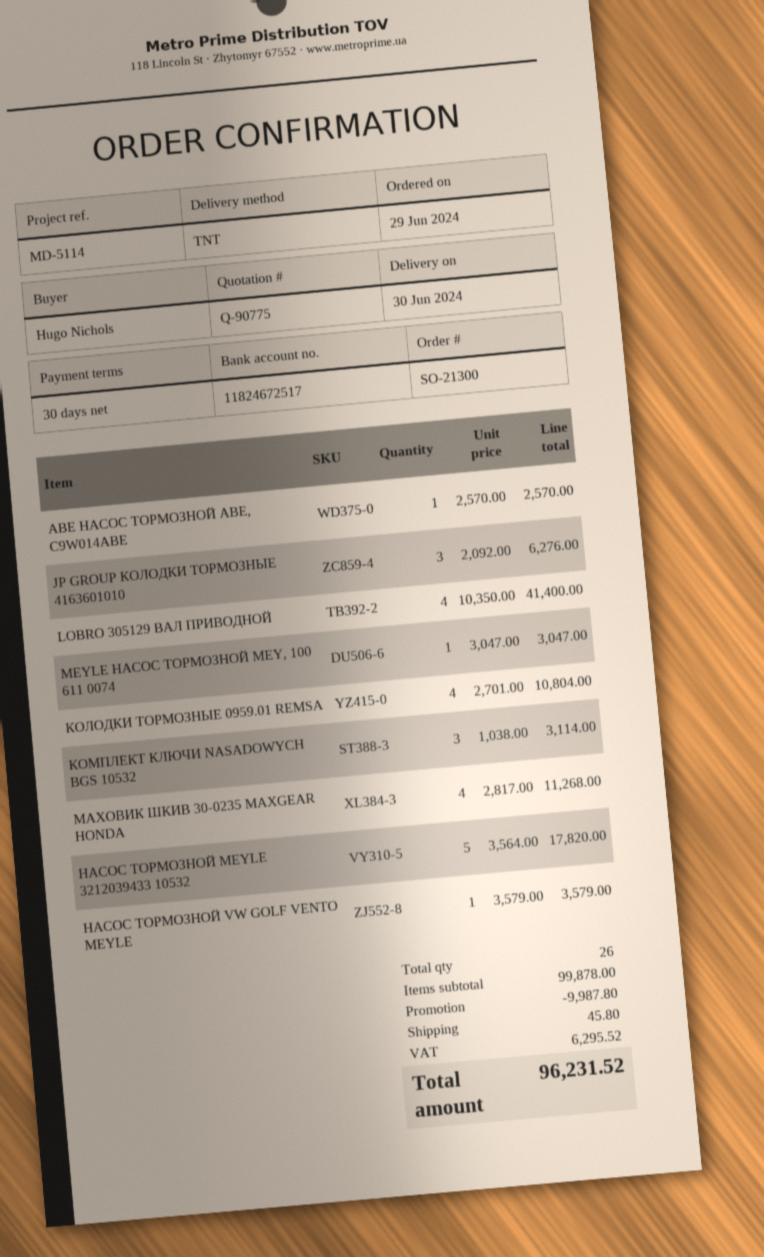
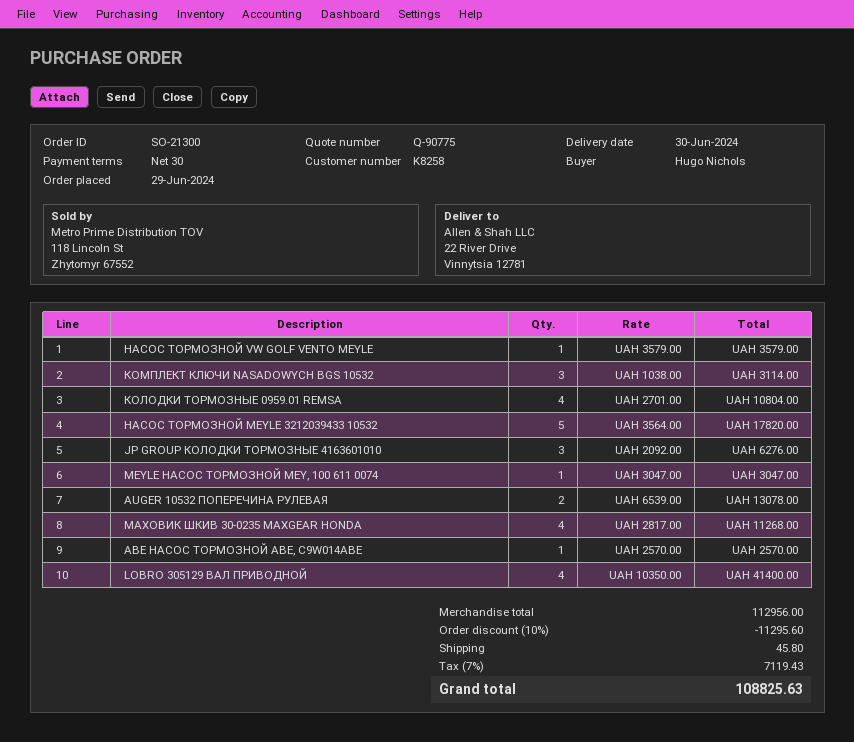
AUGER 10532 ПОПЕРЕЧИНА РУЛЕВАЯ: none -> 2 x 6539.00 = 13078.00
subtotal: 99878.00 -> 112956.00
discount: 9987.80 -> 11295.60
tax: 6295.52 -> 7119.43
total: 96231.52 -> 108825.63

